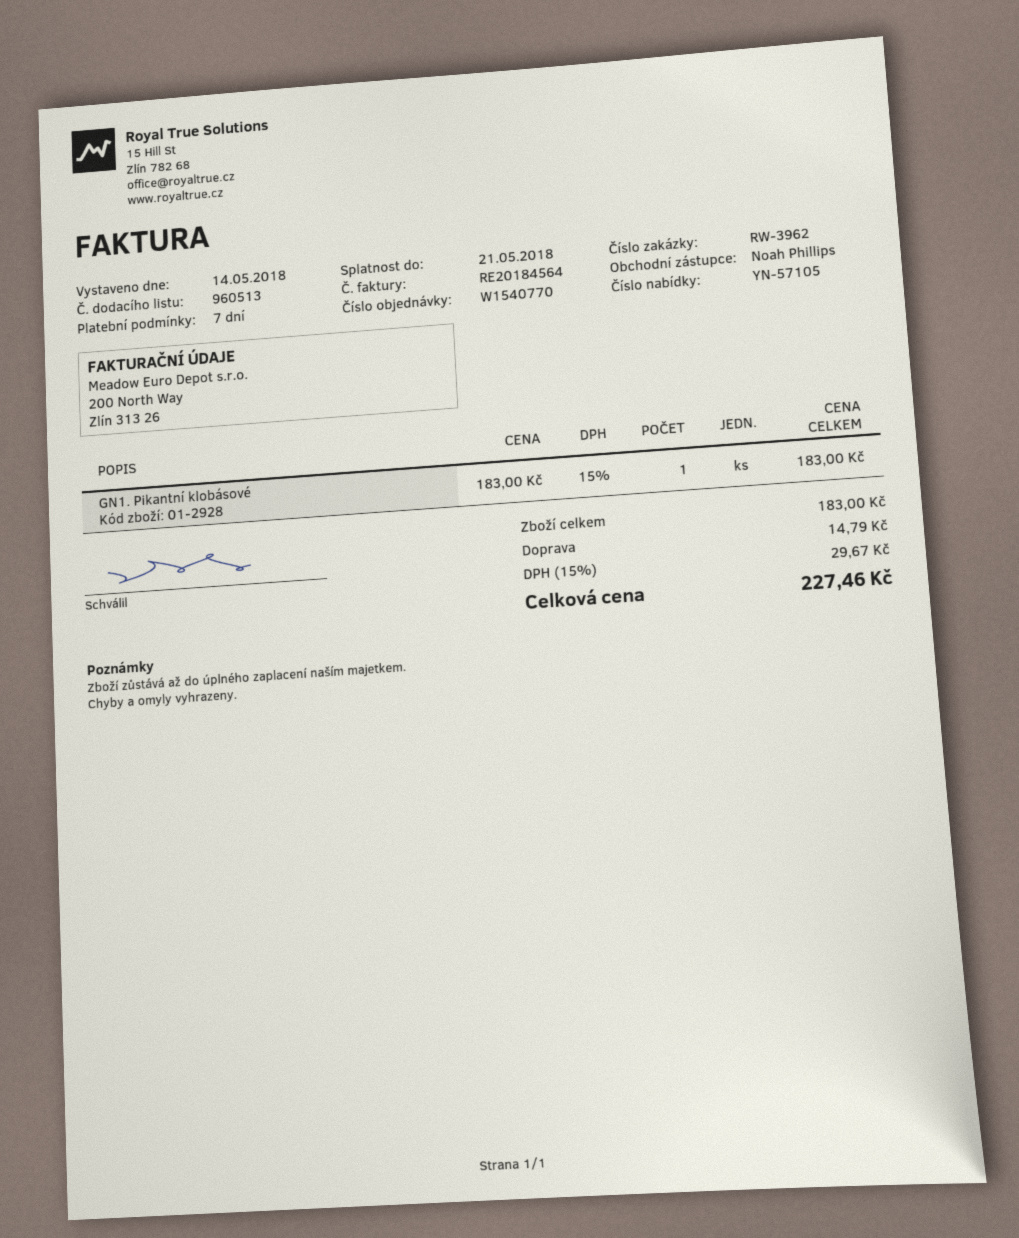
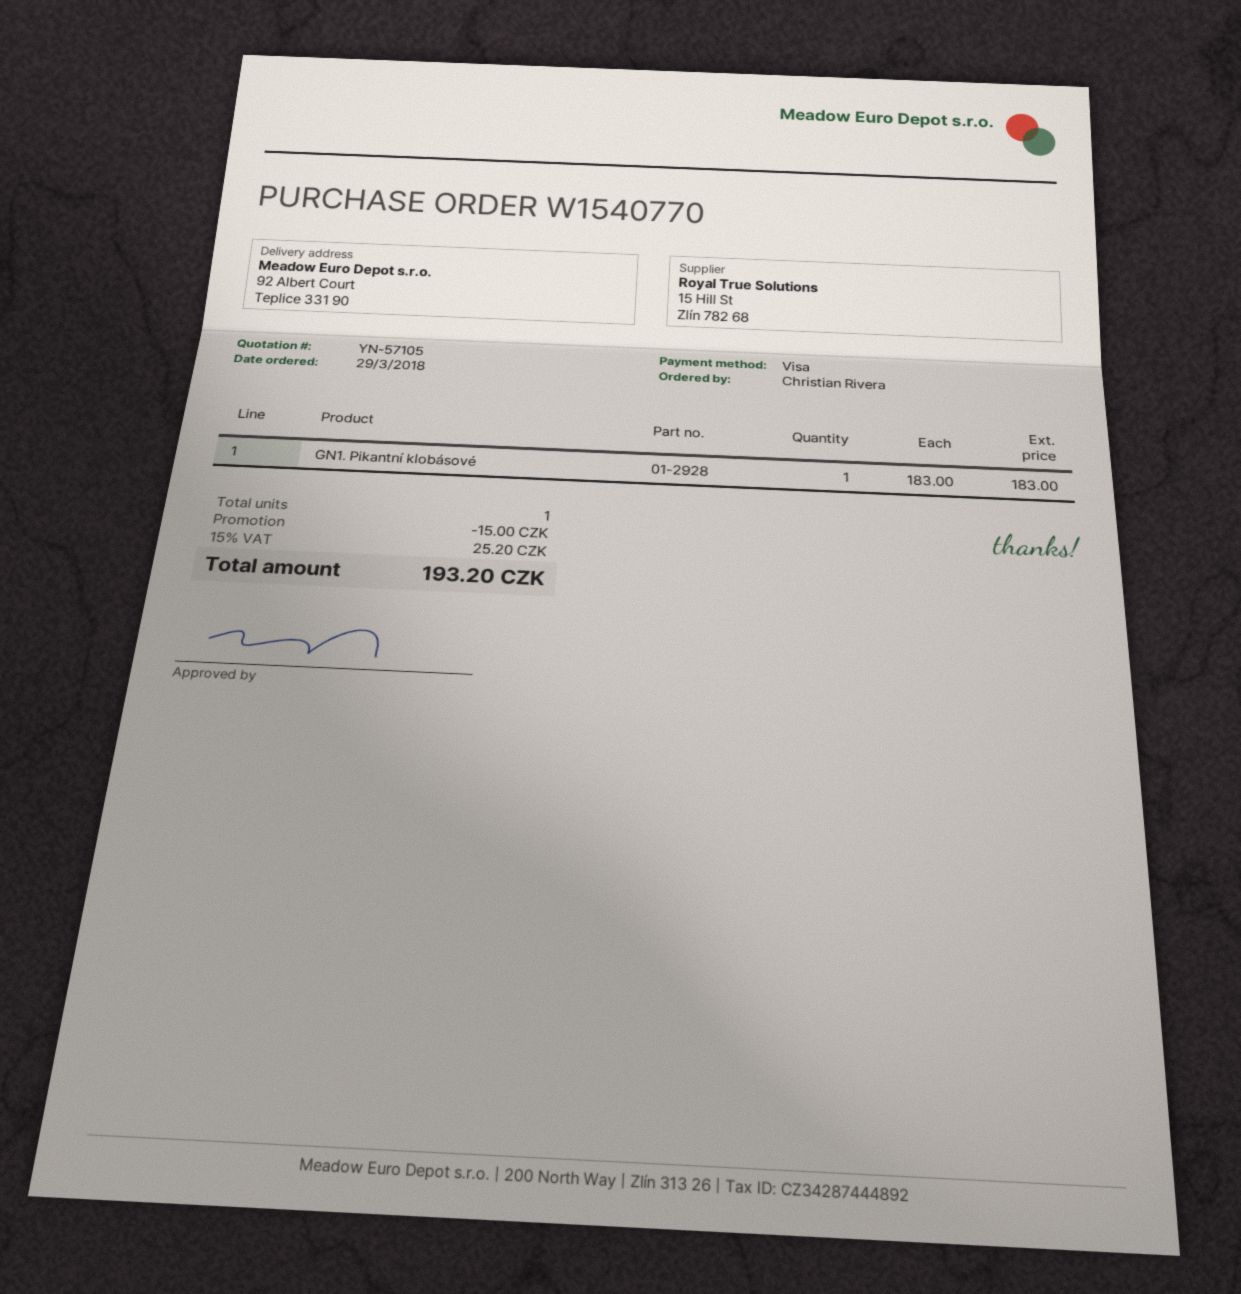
discount: none -> 15.00
shipping: 14.79 -> none
tax: 15% = 29.67 -> 15% = 25.20
total: 227.46 -> 193.20

